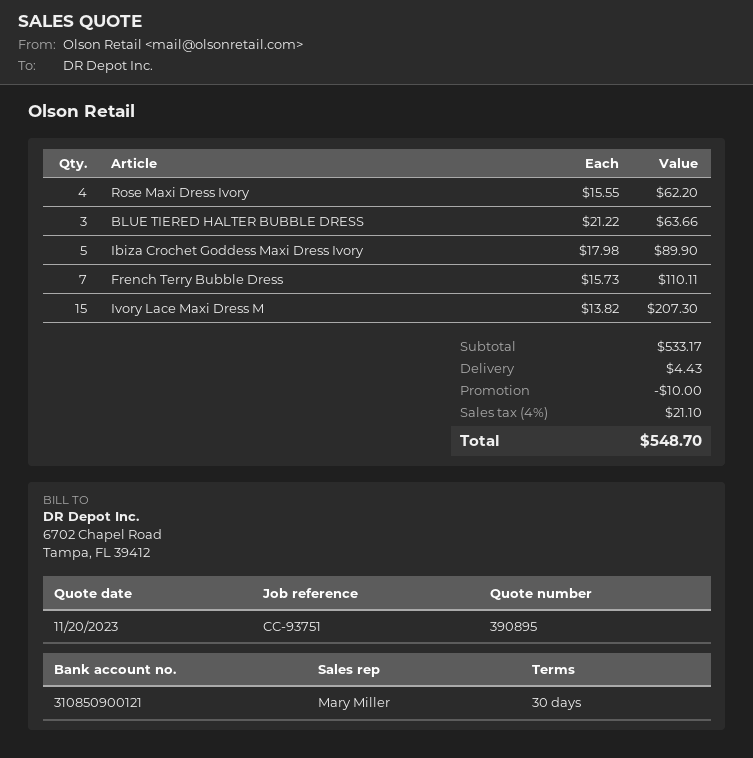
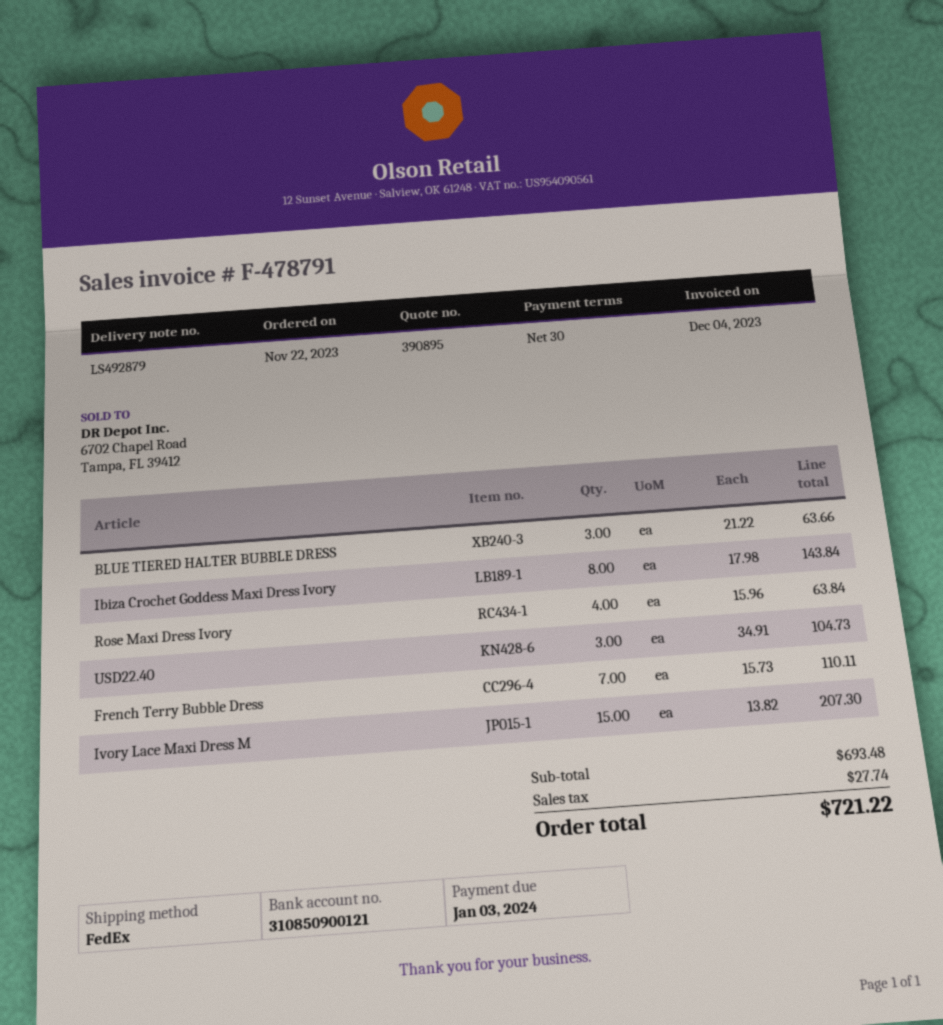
Rose Maxi Dress Ivory: 4 x 15.55 = 62.20 -> 4 x 15.96 = 63.84
Ibiza Crochet Goddess Maxi Dress Ivory: 5 x 17.98 = 89.90 -> 8 x 17.98 = 143.84
USD22.40: none -> 3 x 34.91 = 104.73
subtotal: 533.17 -> 693.48
discount: 10.00 -> none
shipping: 4.43 -> none
tax: 21.10 -> 27.74
total: 548.70 -> 721.22

